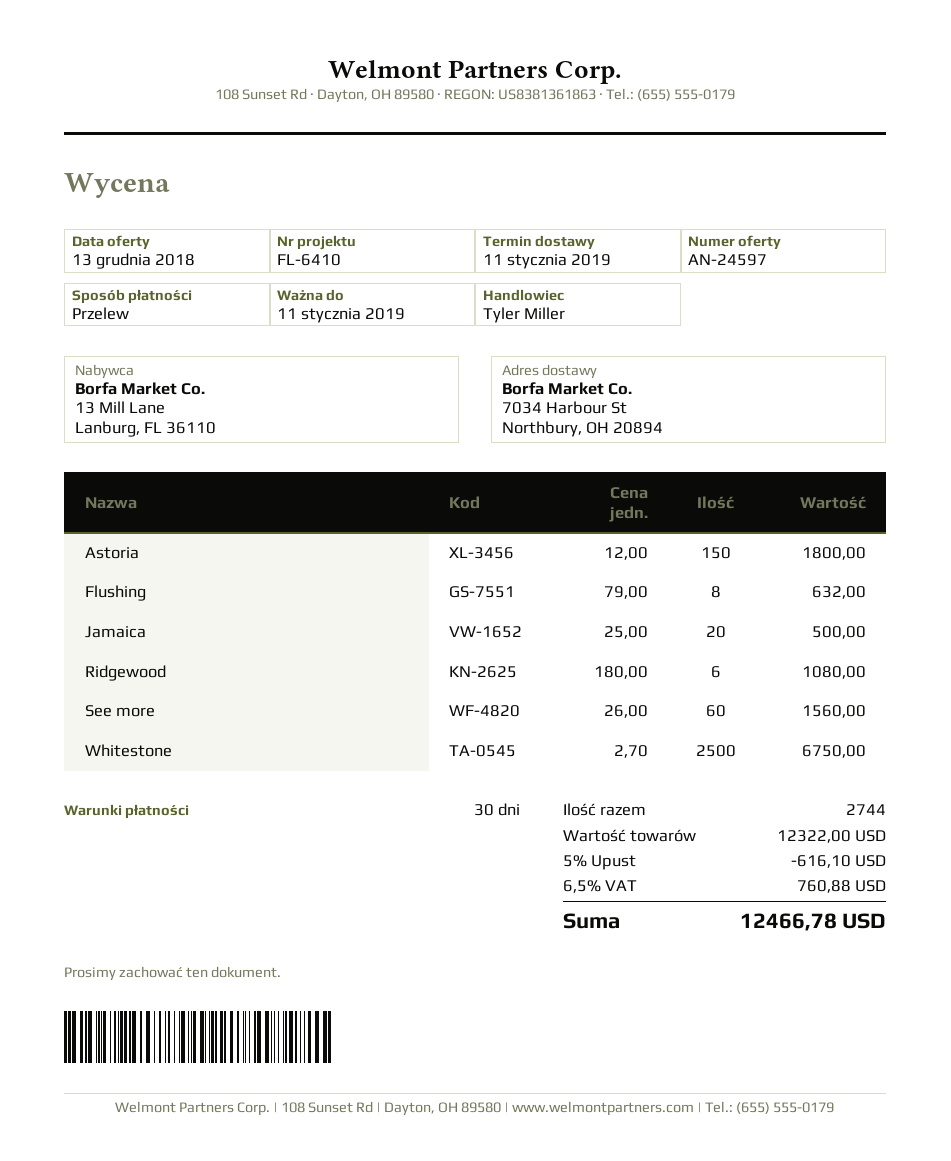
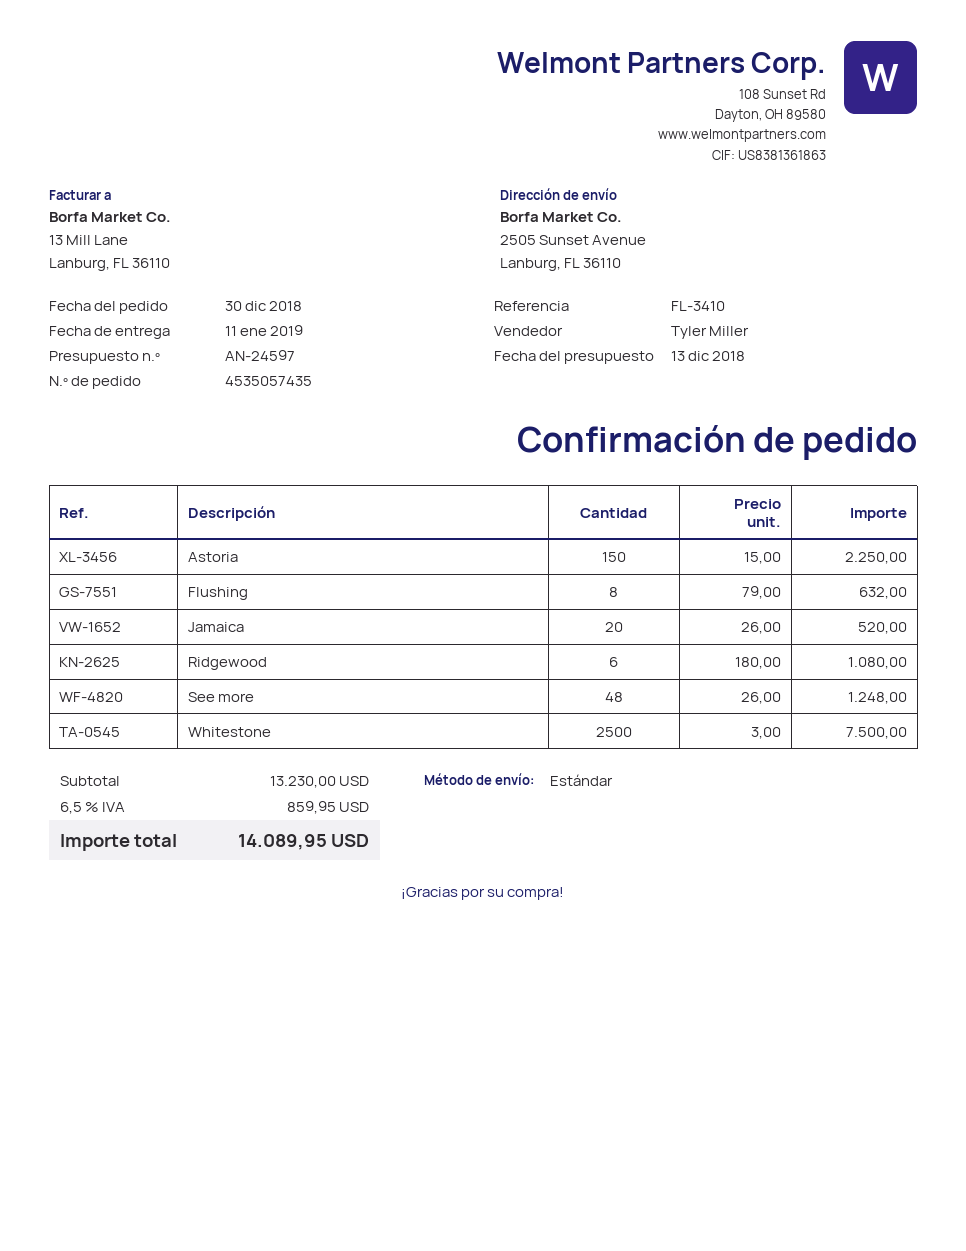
reference: FL-6410 -> FL-3410
ship to: 7034 Harbour St, Northbury, OH 20894 -> 2505 Sunset Avenue, Lanburg, FL 36110
Astoria: 150 x 12.00 = 1800.00 -> 150 x 15.00 = 2250.00
Jamaica: 20 x 25.00 = 500.00 -> 20 x 26.00 = 520.00
See more: 60 x 26.00 = 1560.00 -> 48 x 26.00 = 1248.00
Whitestone: 2500 x 2.70 = 6750.00 -> 2500 x 3.00 = 7500.00
subtotal: 12322.00 -> 13230.00
discount: 5% = 616.10 -> none
tax: 6.5% = 760.88 -> 6.5% = 859.95
total: 12466.78 -> 14089.95

